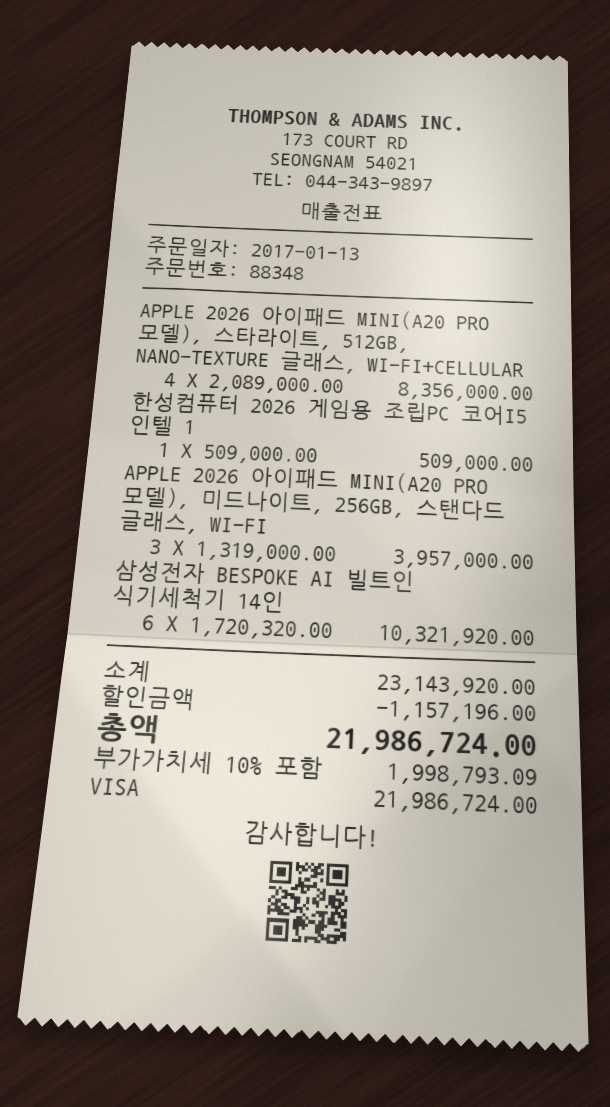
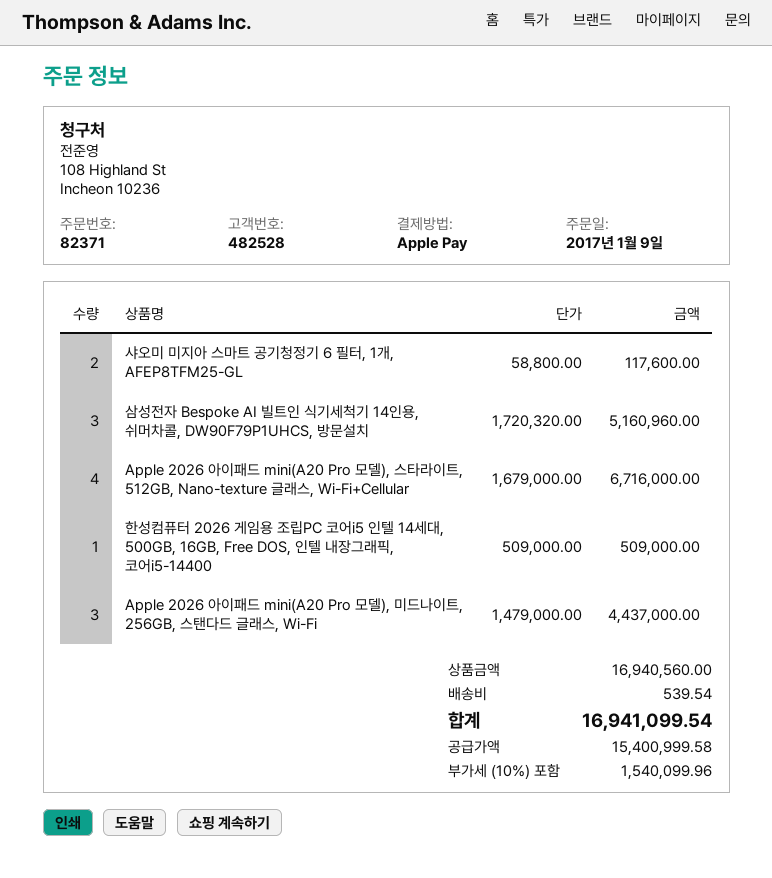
order number: 88348 -> 82371
order date: 2017-01-13 -> 2017-01-09
payment method: Visa -> Apple Pay
APPLE 2026 아이패드 MINI(A20 PRO 모델), 스타라이트, 512GB, NANO-TEXTURE 글래스, WI-FI+CELLULAR: 4 x 2089000.00 = 8356000.00 -> 4 x 1679000.00 = 6716000.00
APPLE 2026 아이패드 MINI(A20 PRO 모델), 미드나이트, 256GB, 스탠다드 글래스, WI-FI: 3 x 1319000.00 = 3957000.00 -> 3 x 1479000.00 = 4437000.00
삼성전자 BESPOKE AI 빌트인 식기세척기 14인: 6 x 1720320.00 = 10321920.00 -> 3 x 1720320.00 = 5160960.00
샤오미 미지아 스마트 공기청정기 6 필터, 1개, AFEP8TFM25-GL: none -> 2 x 58800.00 = 117600.00
subtotal: 23143920.00 -> 16940560.00
discount: 1157196.00 -> none
shipping: none -> 539.54
tax: 10% = 1998793.09 -> 10% = 1540099.96
total: 21986724.00 -> 16941099.54

